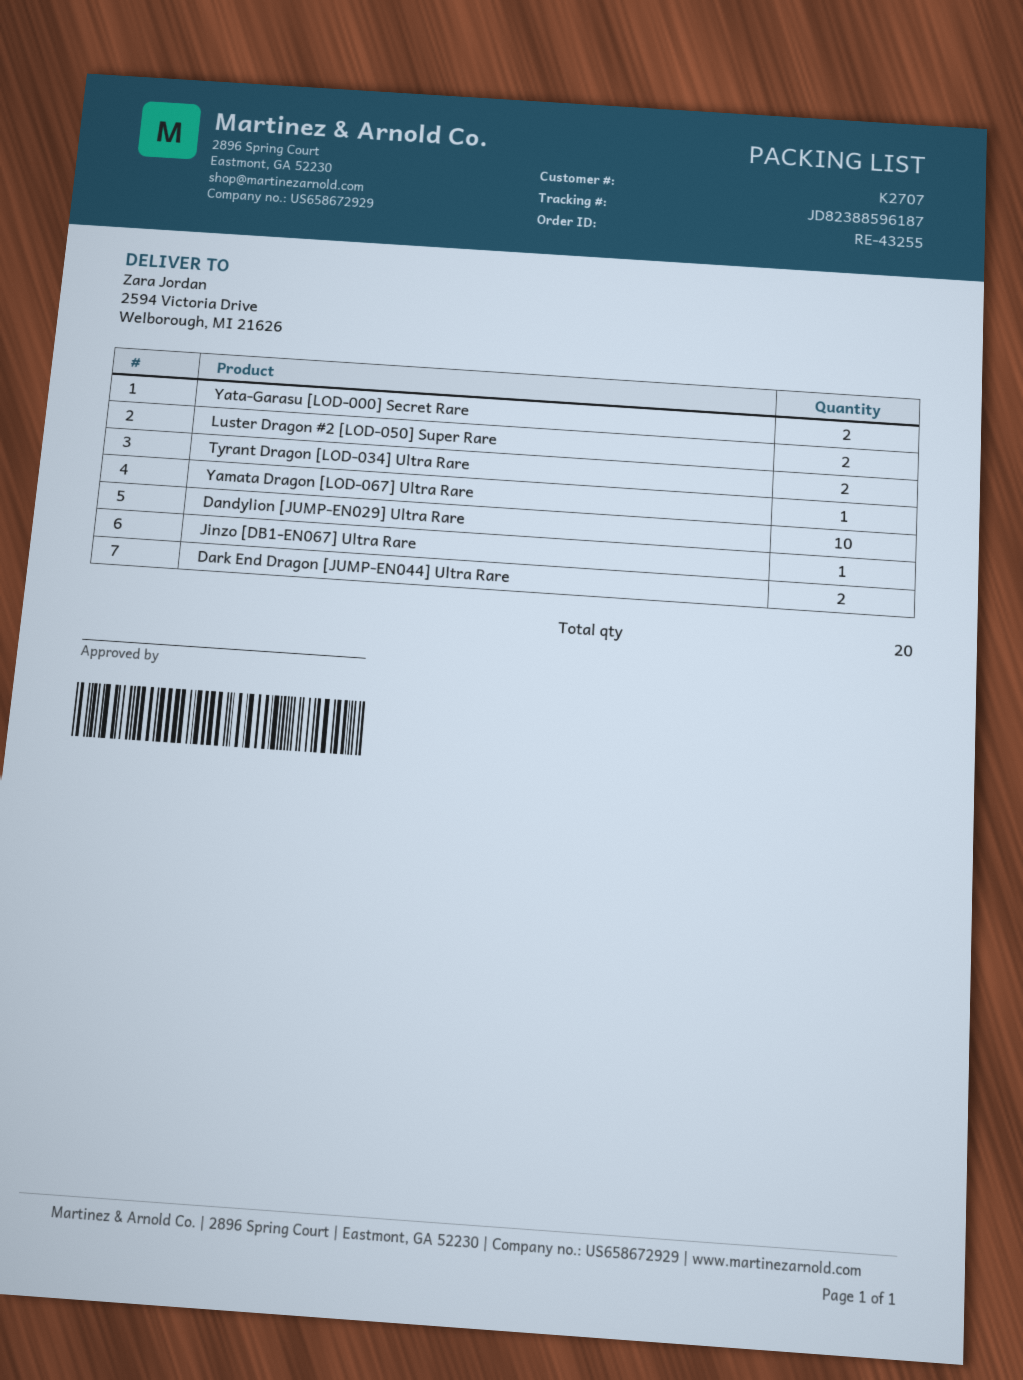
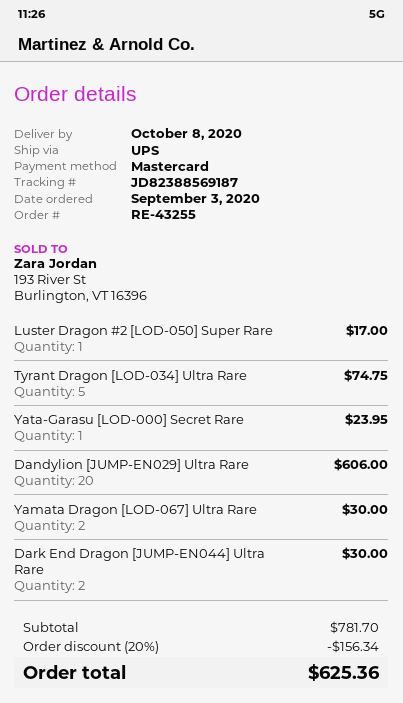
tracking number: JD82388596187 -> JD82388569187
Yata-Garasu [LOD-000] Secret Rare: 2 -> 1
Luster Dragon #2 [LOD-050] Super Rare: 2 -> 1
Tyrant Dragon [LOD-034] Ultra Rare: 2 -> 5
Yamata Dragon [LOD-067] Ultra Rare: 1 -> 2
Dandylion [JUMP-EN029] Ultra Rare: 10 -> 20
Jinzo [DB1-EN067] Ultra Rare: 1 -> none

